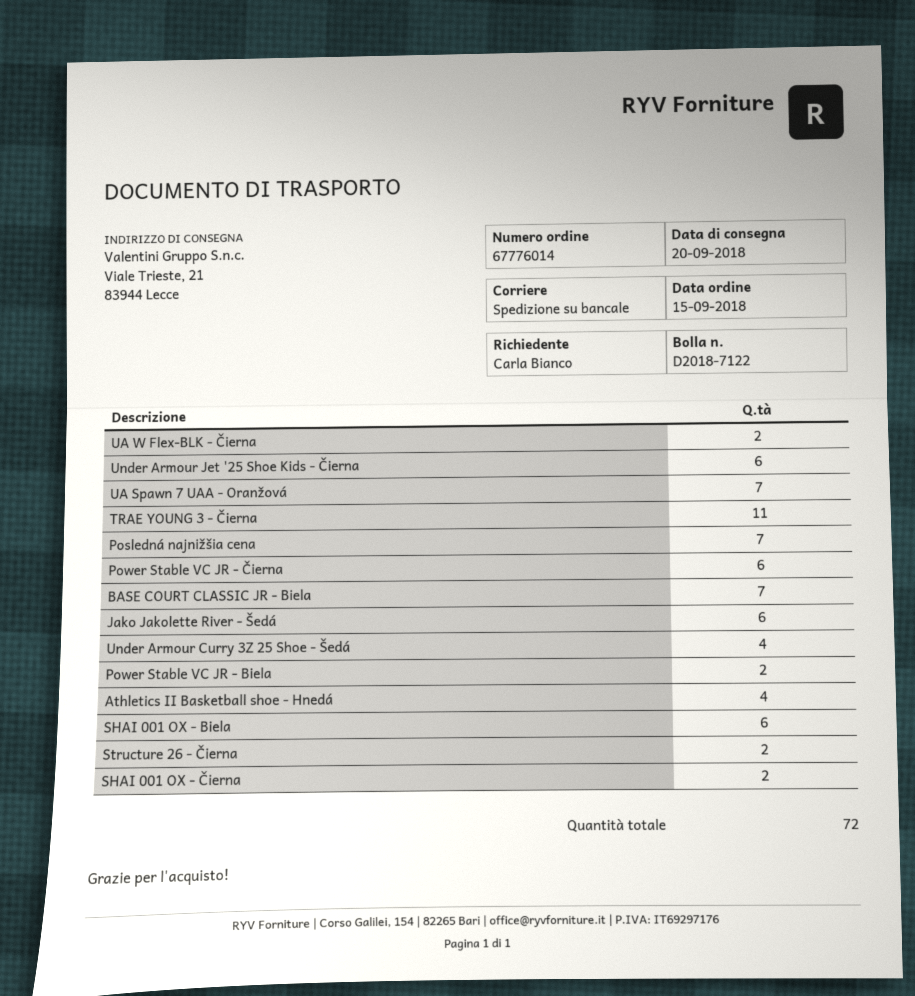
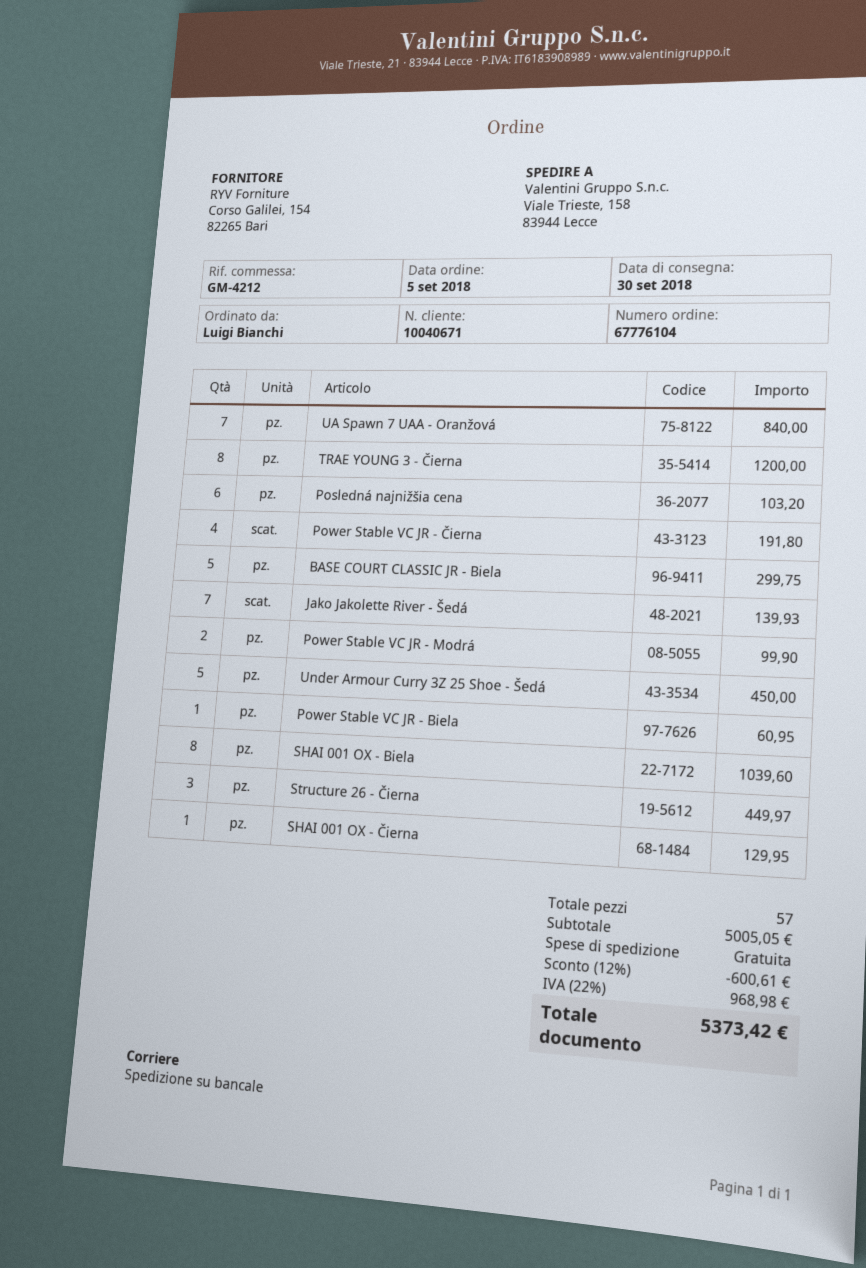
order number: 67776014 -> 67776104
order date: 2018-09-15 -> 2018-09-05
delivery date: 2018-09-20 -> 2018-09-30
ordered by: Carla Bianco -> Luigi Bianchi
ship to: Viale Trieste, 21, 83944 Lecce -> Viale Trieste, 158, 83944 Lecce
UA W Flex-BLK - Čierna: 2 -> none
Under Armour Jet '25 Shoe Kids - Čierna: 6 -> none
TRAE YOUNG 3 - Čierna: 11 -> 8
Posledná najnižšia cena: 7 -> 6
Power Stable VC JR - Čierna: 6 -> 4
BASE COURT CLASSIC JR - Biela: 7 -> 5
Jako Jakolette River - Šedá: 6 -> 7
Under Armour Curry 3Z 25 Shoe - Šedá: 4 -> 5
Power Stable VC JR - Biela: 2 -> 1
Athletics II Basketball shoe - Hnedá: 4 -> none
SHAI 001 OX - Biela: 6 -> 8
Structure 26 - Čierna: 2 -> 3
SHAI 001 OX - Čierna: 2 -> 1
Power Stable VC JR - Modrá: none -> 2
total quantity: 72 -> 57

